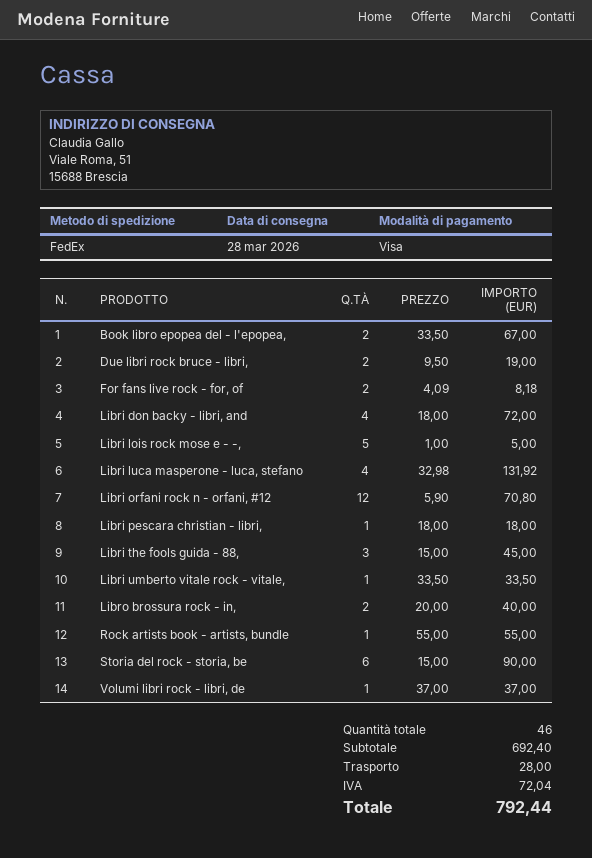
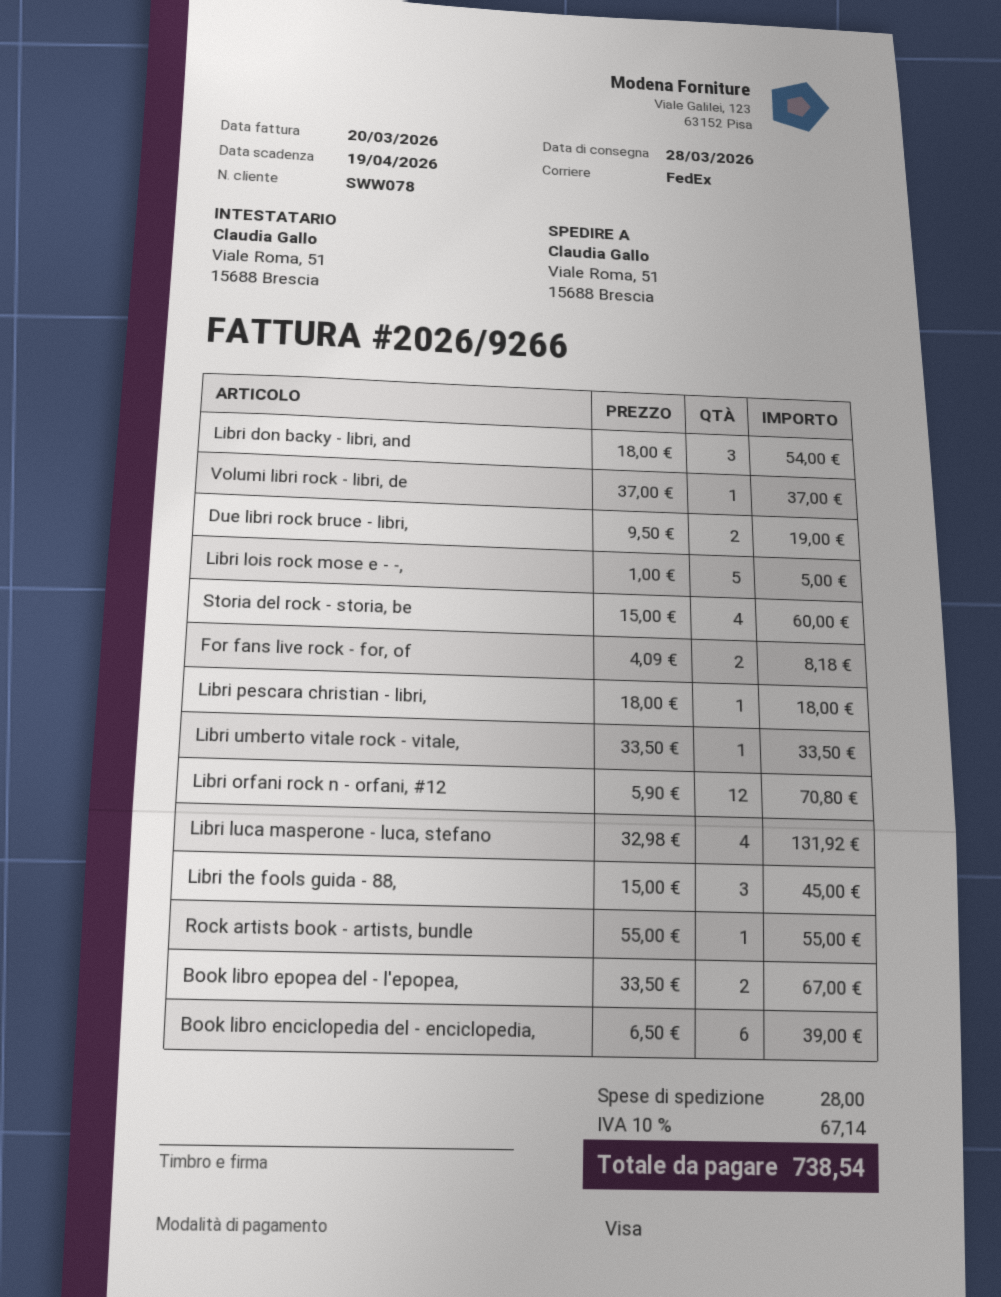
Libri don backy - libri, and: 4 x 18.00 = 72.00 -> 3 x 18.00 = 54.00
Libro brossura rock - in,: 2 x 20.00 = 40.00 -> none
Storia del rock - storia, be: 6 x 15.00 = 90.00 -> 4 x 15.00 = 60.00
Book libro enciclopedia del - enciclopedia,: none -> 6 x 6.50 = 39.00
tax: 72.04 -> 67.14
total: 792.44 -> 738.54

